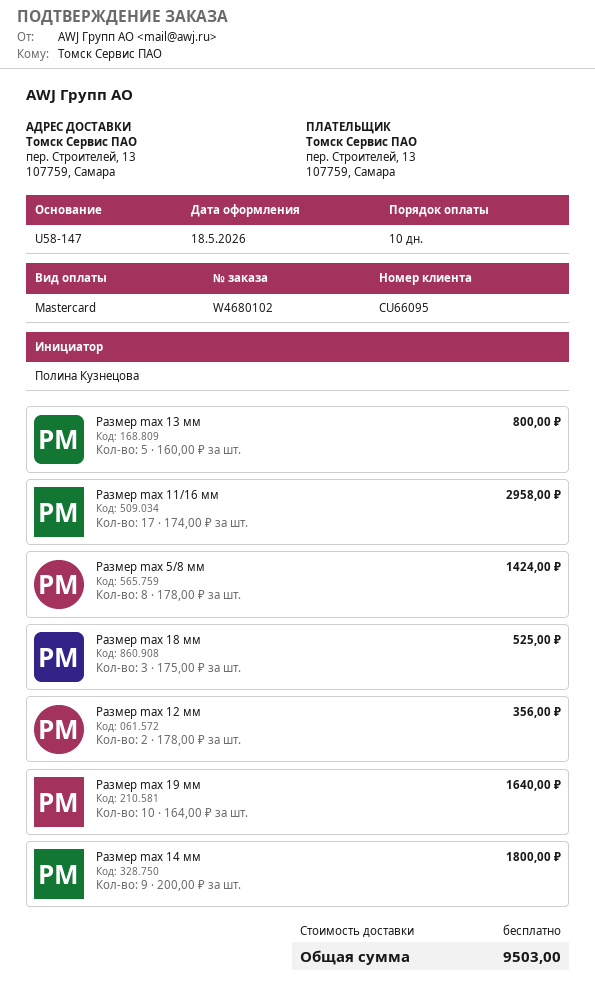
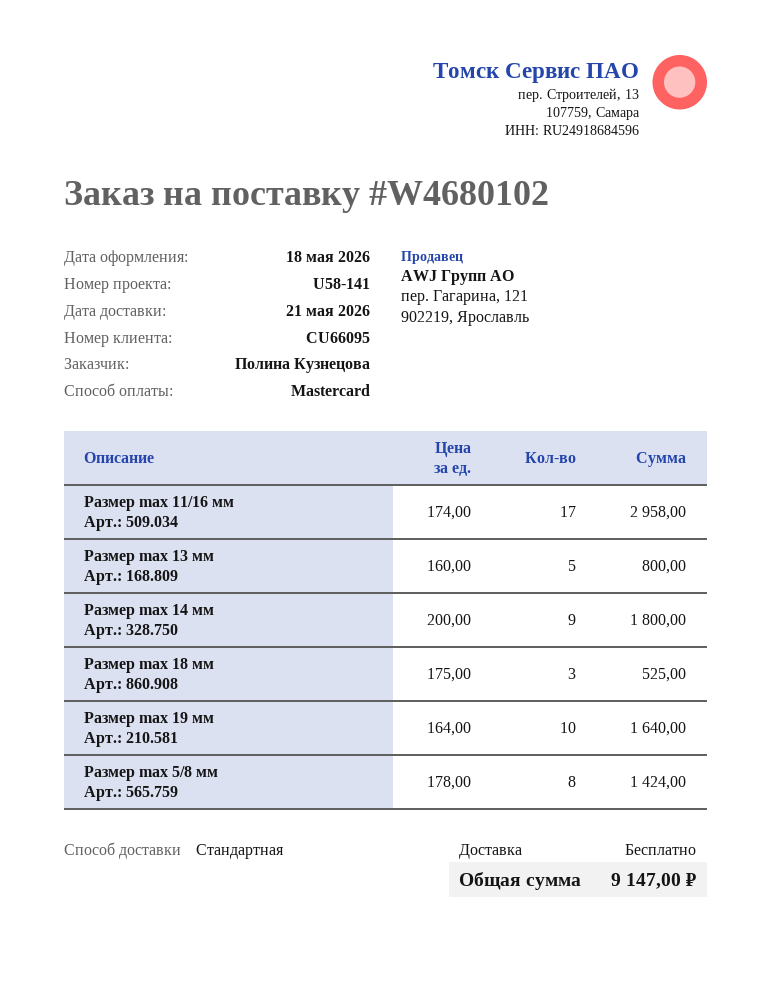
reference: U58-147 -> U58-141
Размер max 12 мм: 2 x 178.00 = 356.00 -> none
total: 9503.00 -> 9147.00

